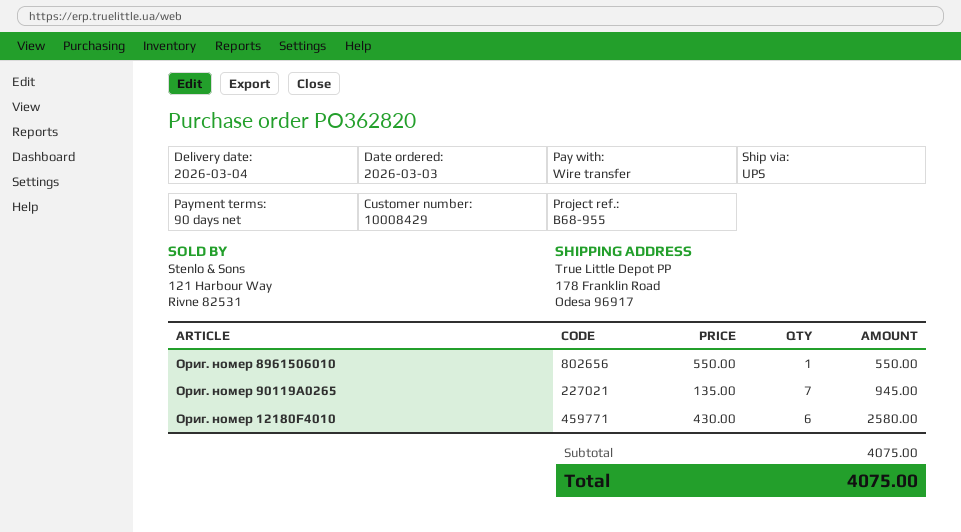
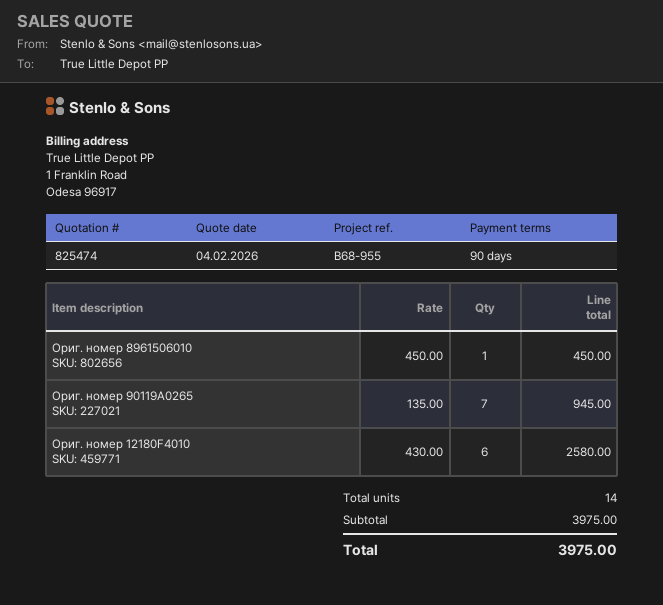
Ориг. номер 8961506010: 1 x 550.00 = 550.00 -> 1 x 450.00 = 450.00
subtotal: 4075.00 -> 3975.00
total: 4075.00 -> 3975.00

